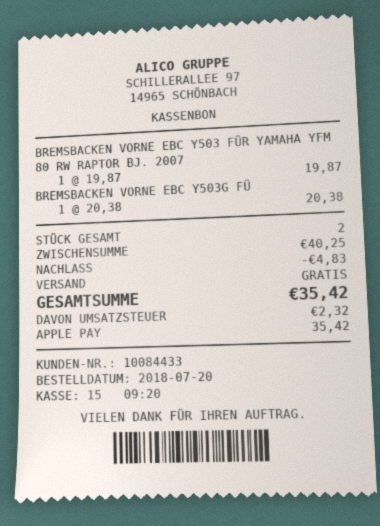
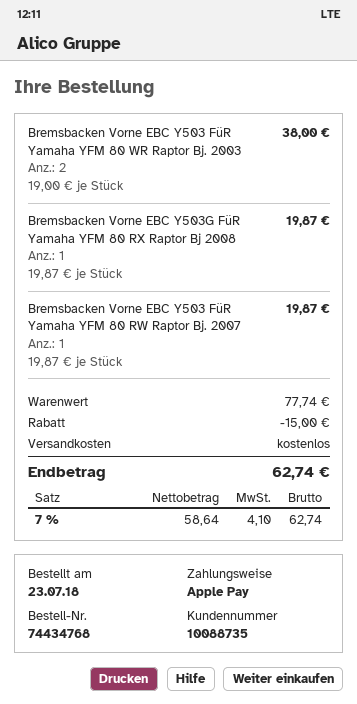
order date: 2018-07-20 -> 2018-07-23
customer number: 10084433 -> 10088735
BREMSBACKEN VORNE EBC Y503G FÜ: 1 x 20.38 = 20.38 -> 1 x 19.87 = 19.87
Bremsbacken Vorne EBC Y503 FüR Yamaha YFM 80 WR Raptor Bj. 2003: none -> 2 x 19.00 = 38.00
subtotal: 40.25 -> 77.74
discount: 4.83 -> 15.00
tax: 2.32 -> 4.10
total: 35.42 -> 62.74

